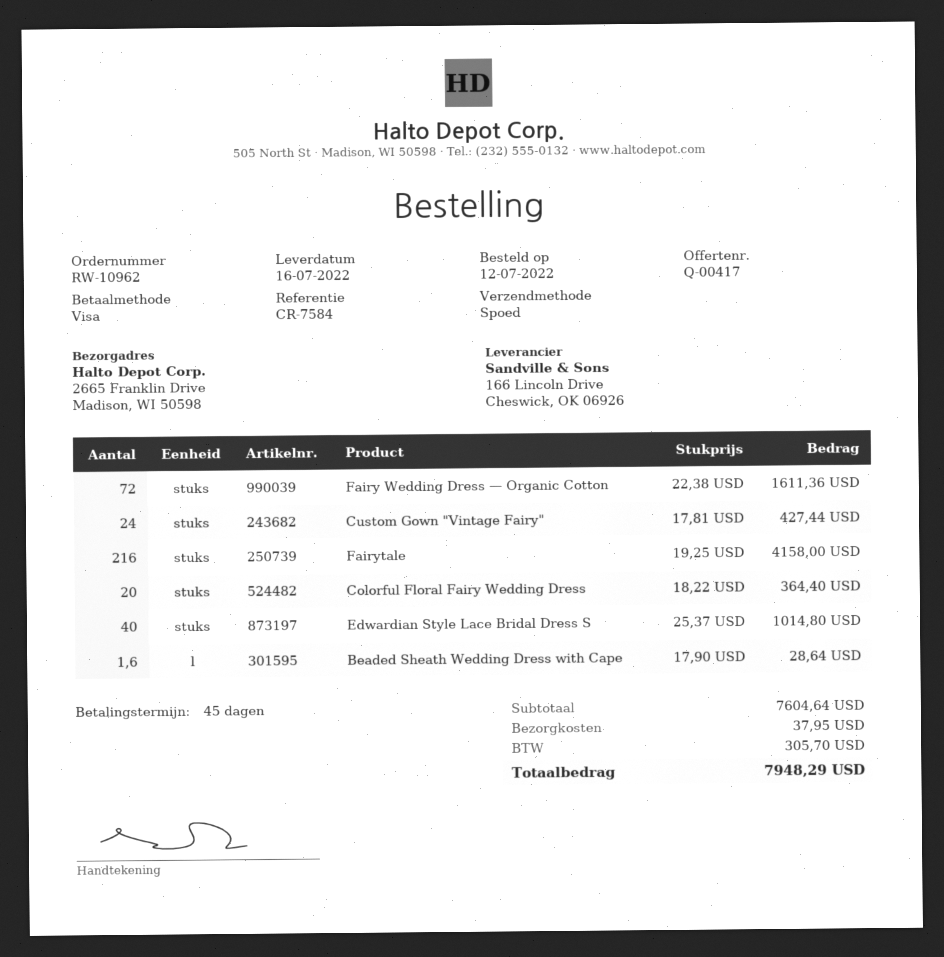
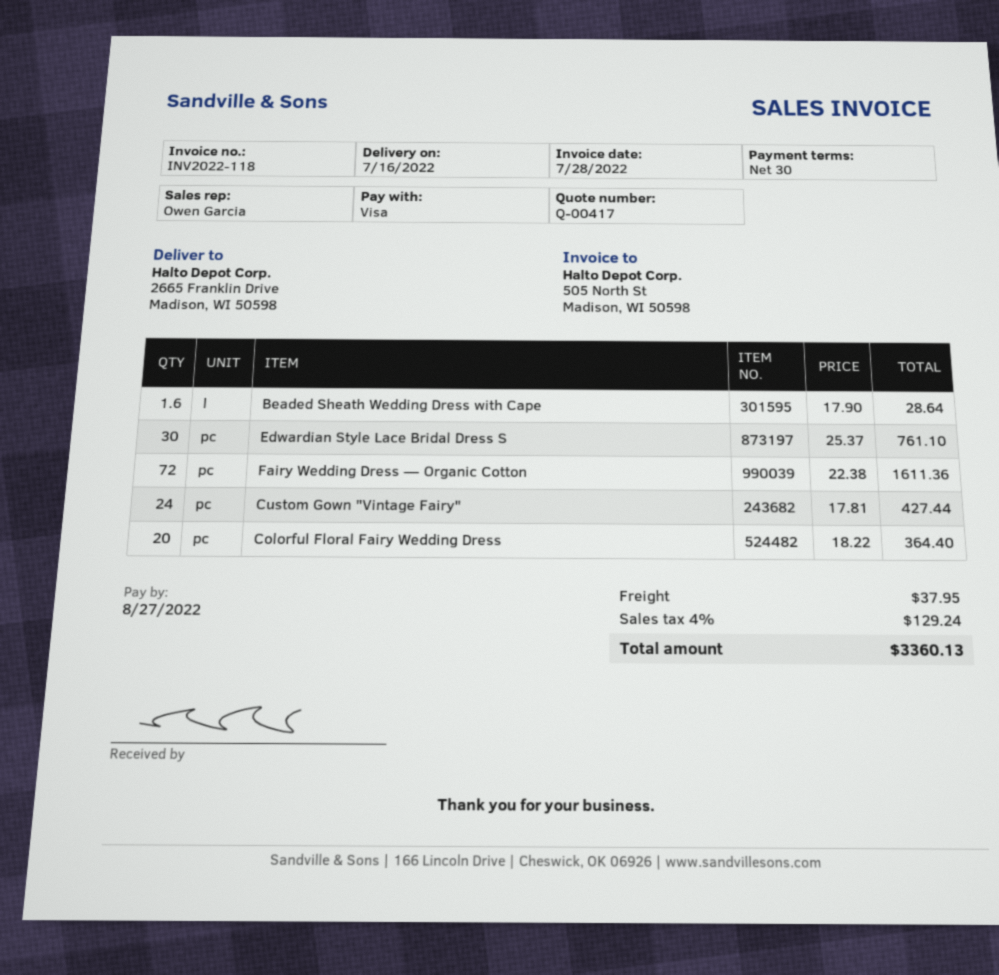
payment terms: 45 days -> 30 days
Fairytale: 216 x 19.25 = 4158.00 -> none
Edwardian Style Lace Bridal Dress S: 40 x 25.37 = 1014.80 -> 30 x 25.37 = 761.10
tax: 305.70 -> 129.24
total: 7948.29 -> 3360.13

